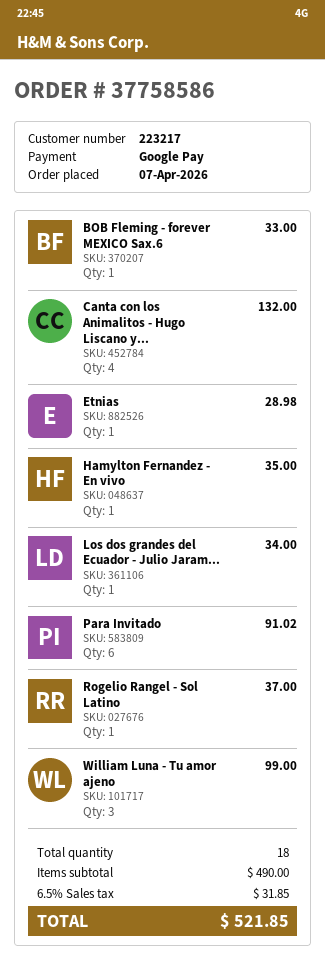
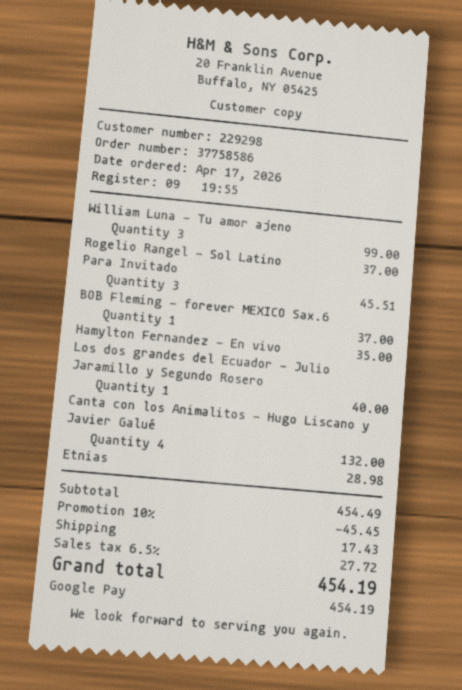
order date: 2026-04-07 -> 2026-04-17
customer number: 223217 -> 229298
BOB Fleming - forever MEXICO Sax.6: 1 for 33.00 -> 1 for 37.00
Los dos grandes del Ecuador - Julio Jaram...: 1 for 34.00 -> 1 for 40.00
Para Invitado: 6 for 91.02 -> 3 for 45.51
subtotal: 490.00 -> 454.49
discount: none -> 10% = 45.45
shipping: none -> 17.43
tax: 6.5% = 31.85 -> 6.5% = 27.72
total: 521.85 -> 454.19

